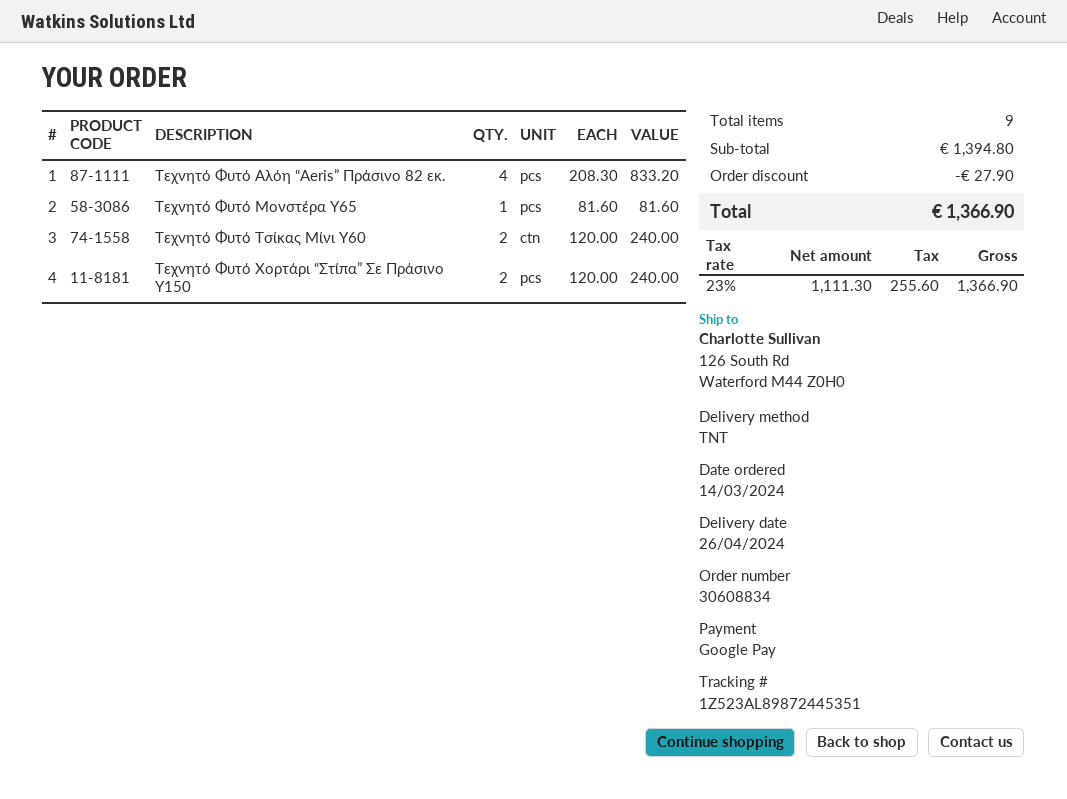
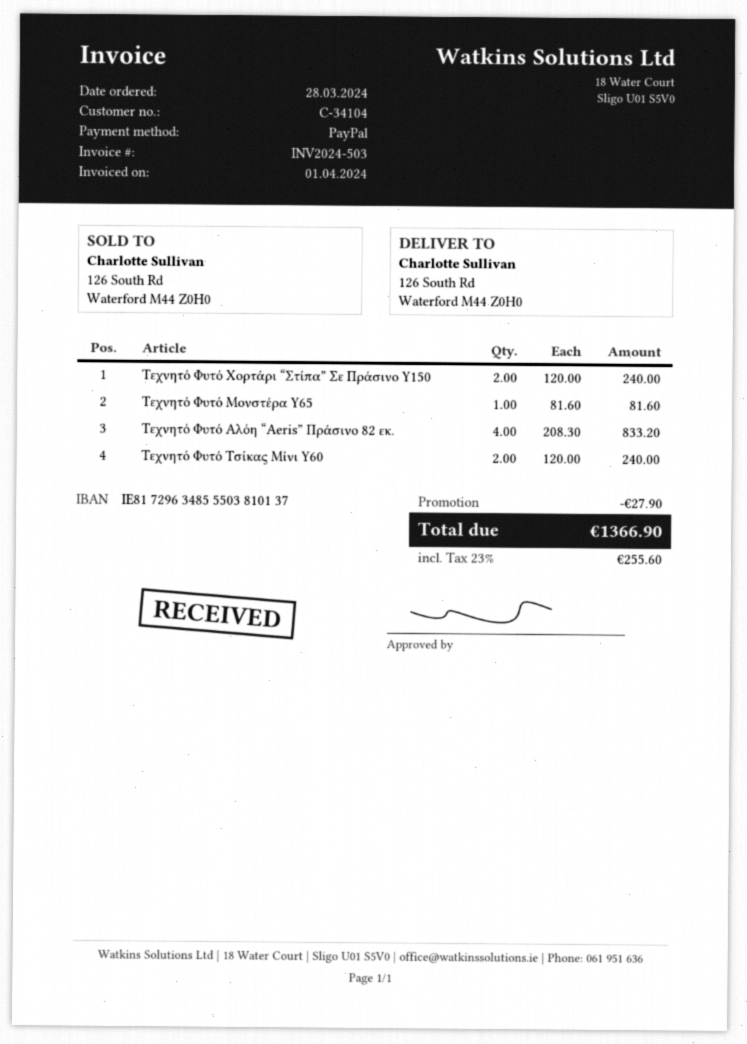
order date: 2024-03-14 -> 2024-03-28
payment method: Google Pay -> PayPal

